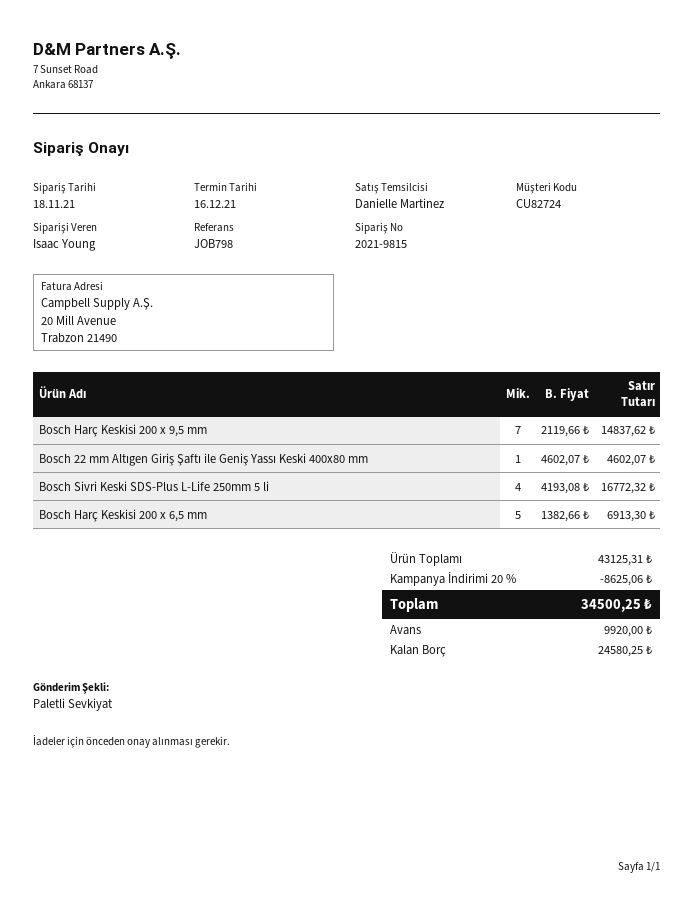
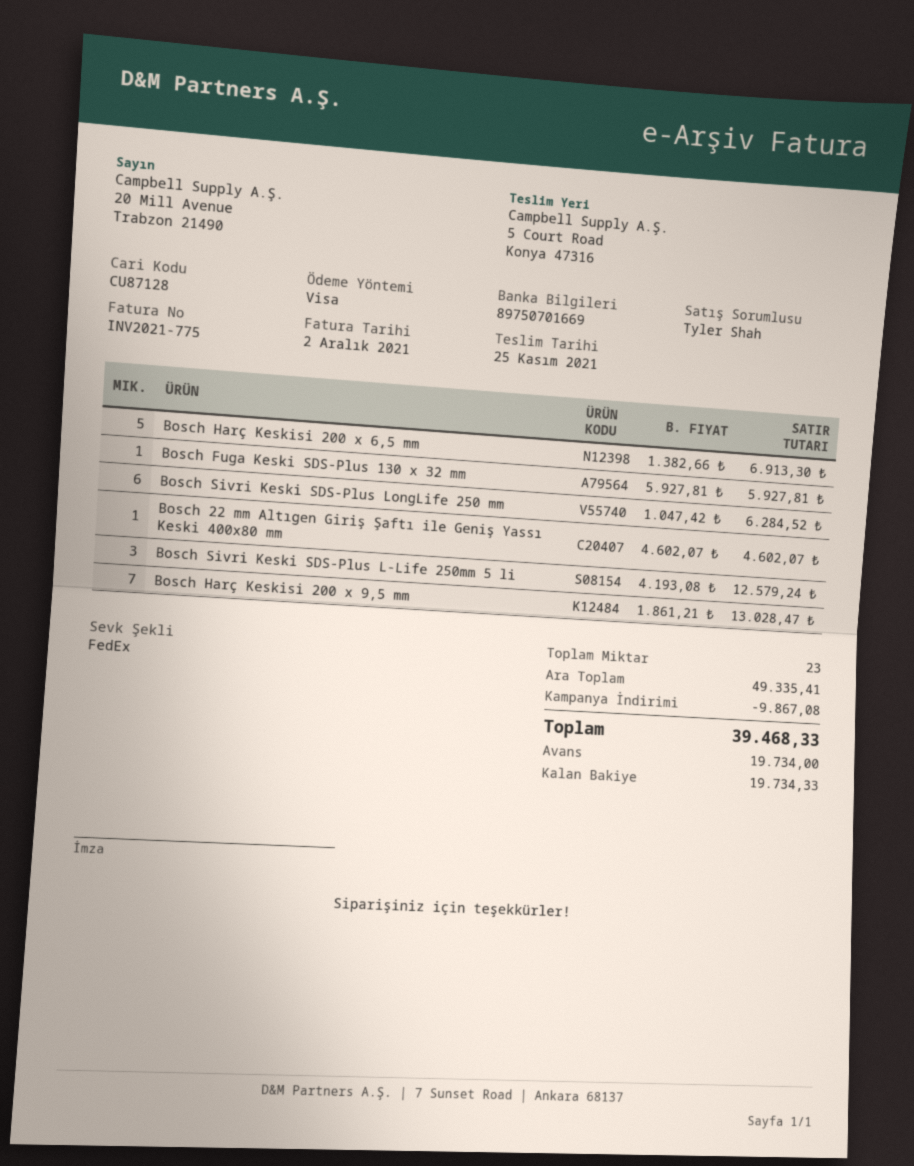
delivery date: 2021-12-16 -> 2021-11-25
customer number: CU82724 -> CU87128
sales rep: Danielle Martinez -> Tyler Shah
shipping method: pallet freight -> FedEx
Bosch Harç Keskisi 200 x 9,5 mm: 7 x 2119.66 = 14837.62 -> 7 x 1861.21 = 13028.47
Bosch Sivri Keski SDS-Plus L-Life 250mm 5 li: 4 x 4193.08 = 16772.32 -> 3 x 4193.08 = 12579.24
Bosch Fuga Keski SDS-Plus 130 x 32 mm: none -> 1 x 5927.81 = 5927.81
Bosch Sivri Keski SDS-Plus LongLife 250 mm: none -> 6 x 1047.42 = 6284.52
subtotal: 43125.31 -> 49335.41
discount: 8625.06 -> 9867.08
total: 34500.25 -> 39468.33
deposit: 9920.00 -> 19734.00
balance: 24580.25 -> 19734.33

